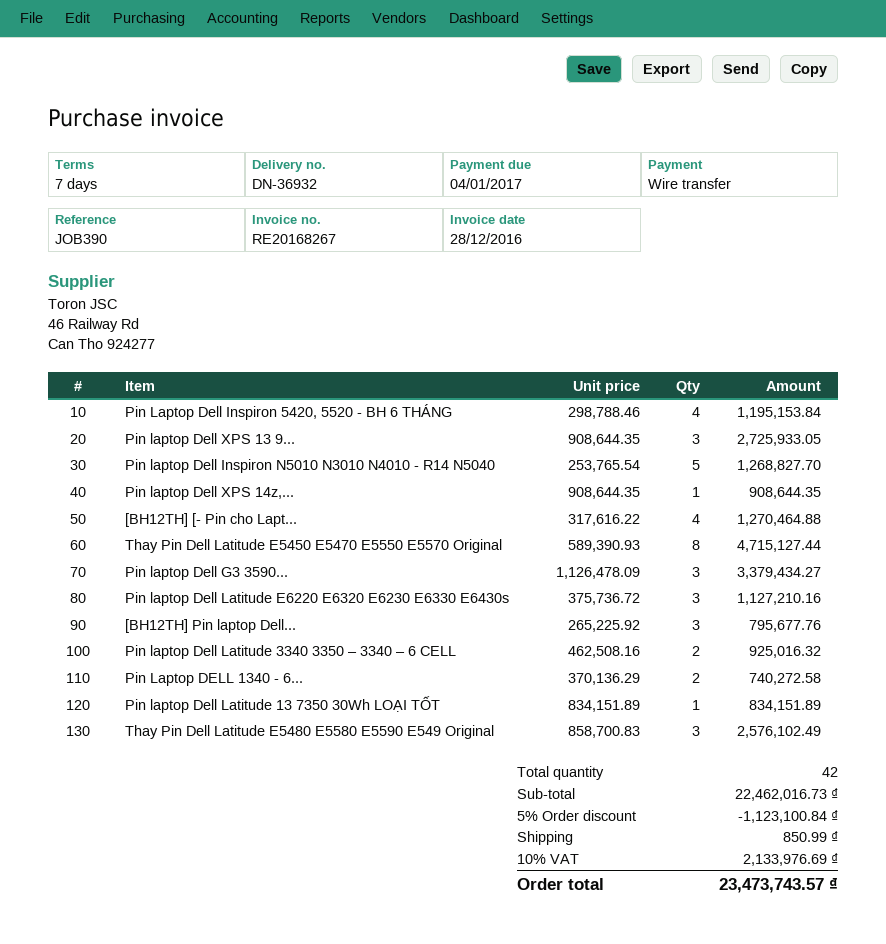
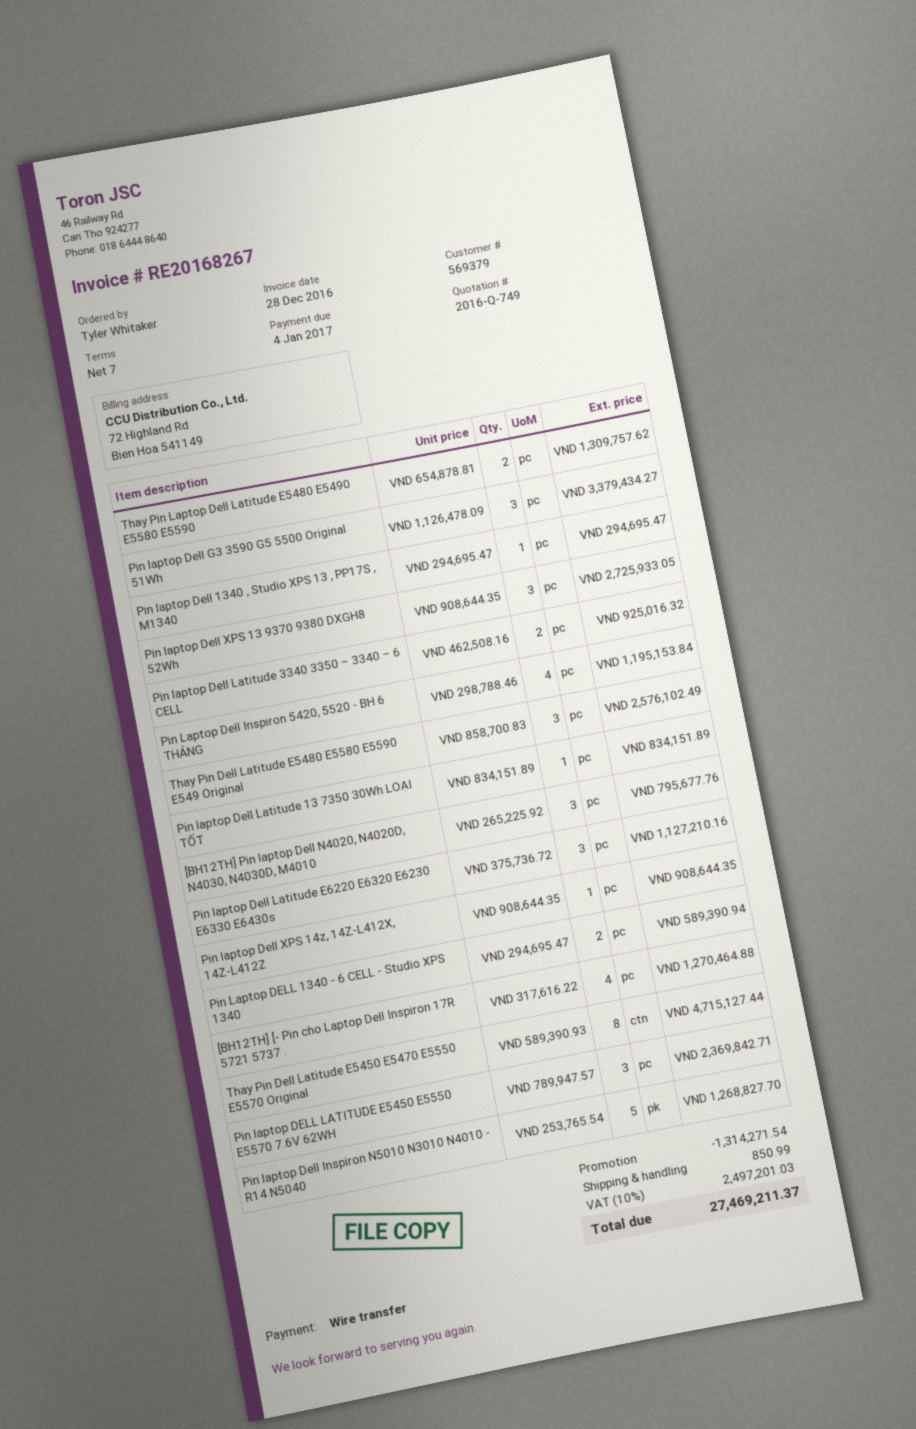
Pin Laptop DELL 1340 - 6...: 2 x 370136.29 = 740272.58 -> 2 x 294695.47 = 589390.94
Thay Pin Laptop Dell Latitude E5480 E5490 E5580 E5590: none -> 2 x 654878.81 = 1309757.62
Pin laptop Dell 1340 , Studio XPS 13 , PP17S , M1340: none -> 1 x 294695.47 = 294695.47
Pin laptop DELL LATITUDE E5450 E5550 E5570 7.6V 62WH: none -> 3 x 789947.57 = 2369842.71
discount: 1123100.84 -> 1314271.54
tax: 10% = 2133976.69 -> 10% = 2497201.03
total: 23473743.57 -> 27469211.37

